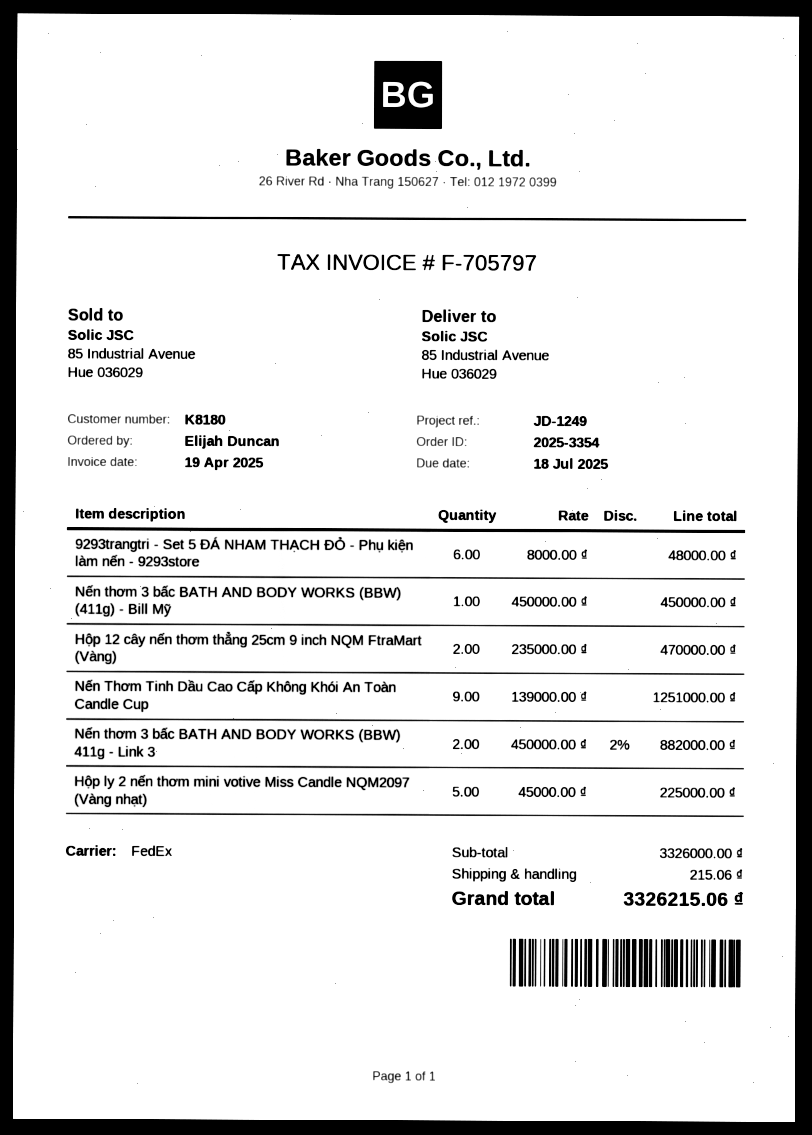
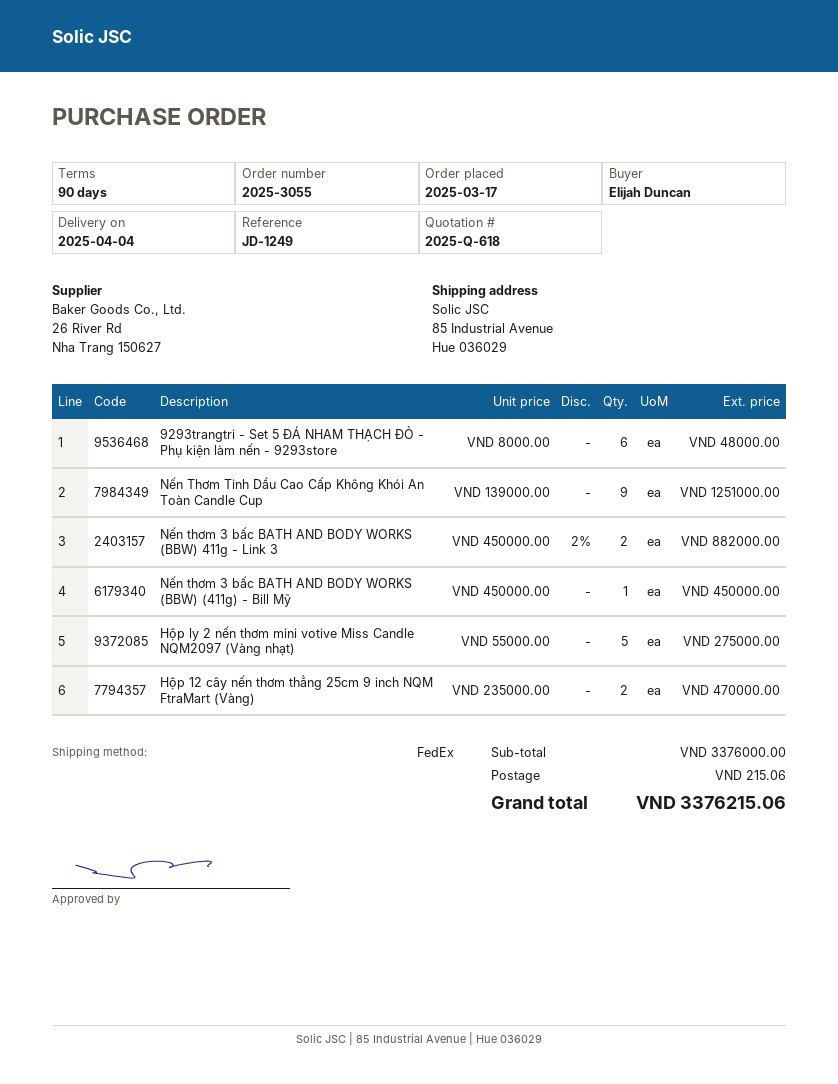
order number: 2025-3354 -> 2025-3055
Hộp ly 2 nến thơm mini votive Miss Candle NQM2097 (Vàng nhạt): 5 x 45000.00 = 225000.00 -> 5 x 55000.00 = 275000.00
subtotal: 3326000.00 -> 3376000.00
total: 3326215.06 -> 3376215.06

